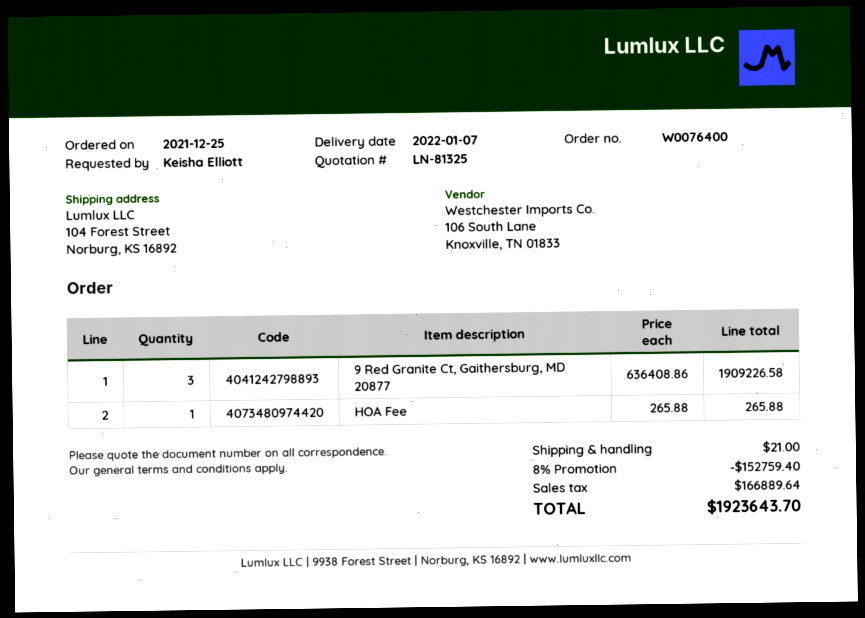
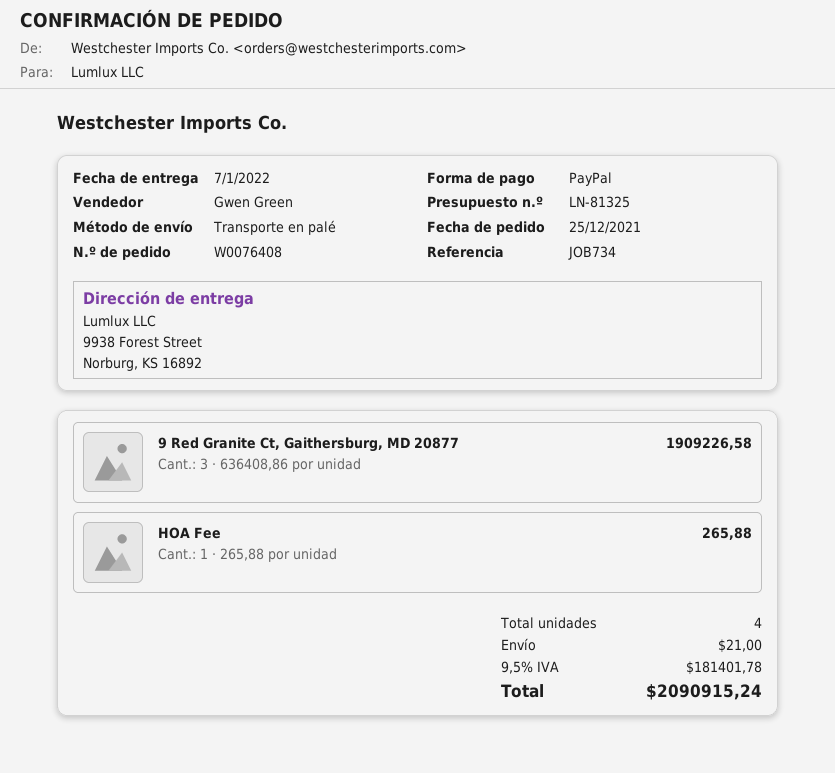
order number: W0076400 -> W0076408
ship to: 104 Forest Street, Norburg, KS 16892 -> 9938 Forest Street, Norburg, KS 16892
discount: 8% = 152759.40 -> none
tax: 166889.64 -> 181401.78
total: 1923643.70 -> 2090915.24

